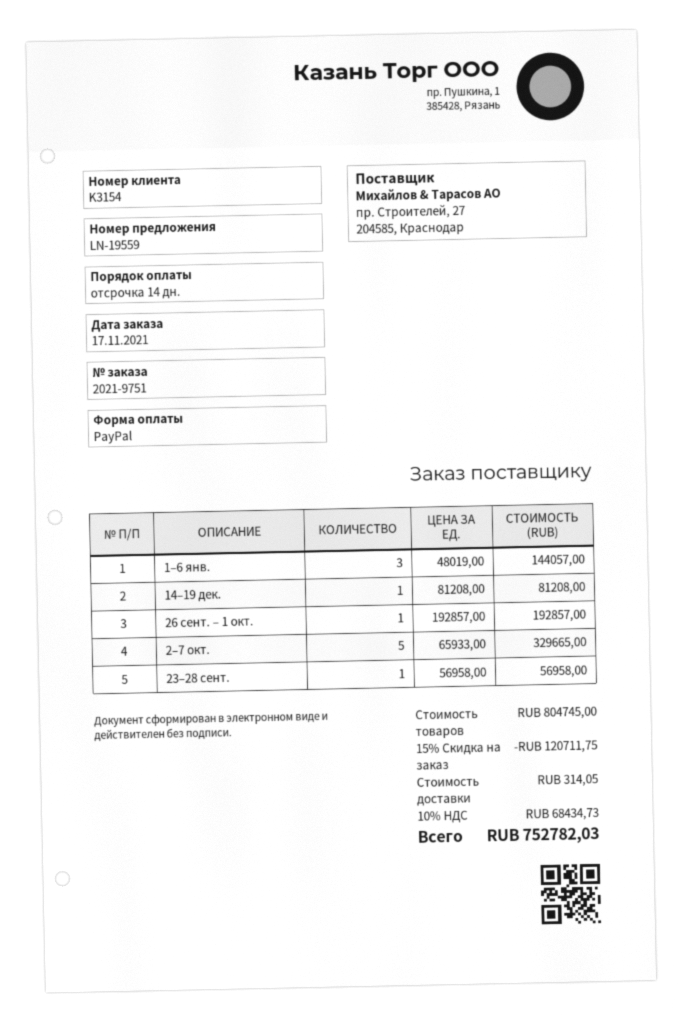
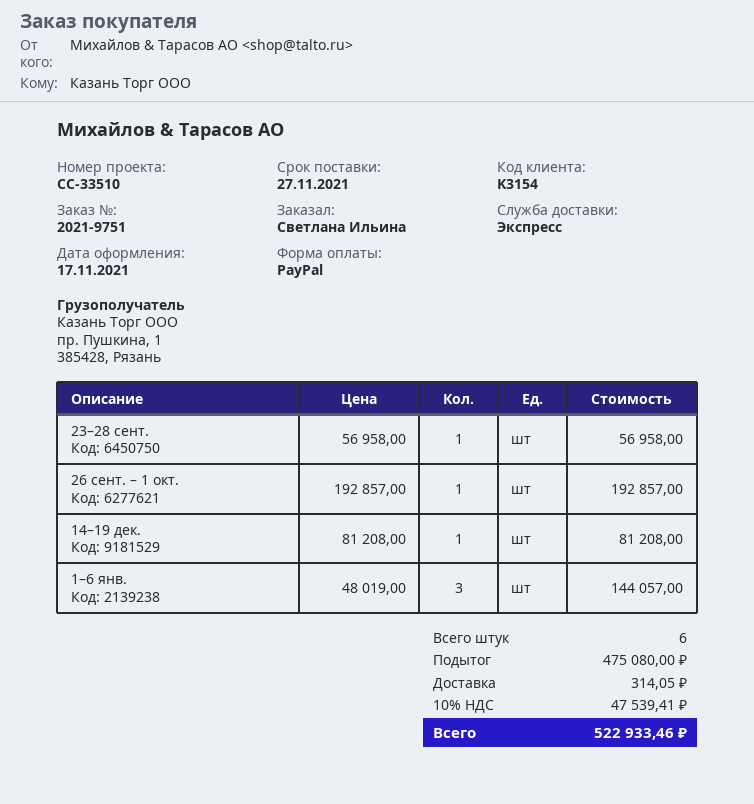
2–7 окт.: 5 x 65933.00 = 329665.00 -> none
subtotal: 804745.00 -> 475080.00
discount: 15% = 120711.75 -> none
tax: 10% = 68434.73 -> 10% = 47539.41
total: 752782.03 -> 522933.46

